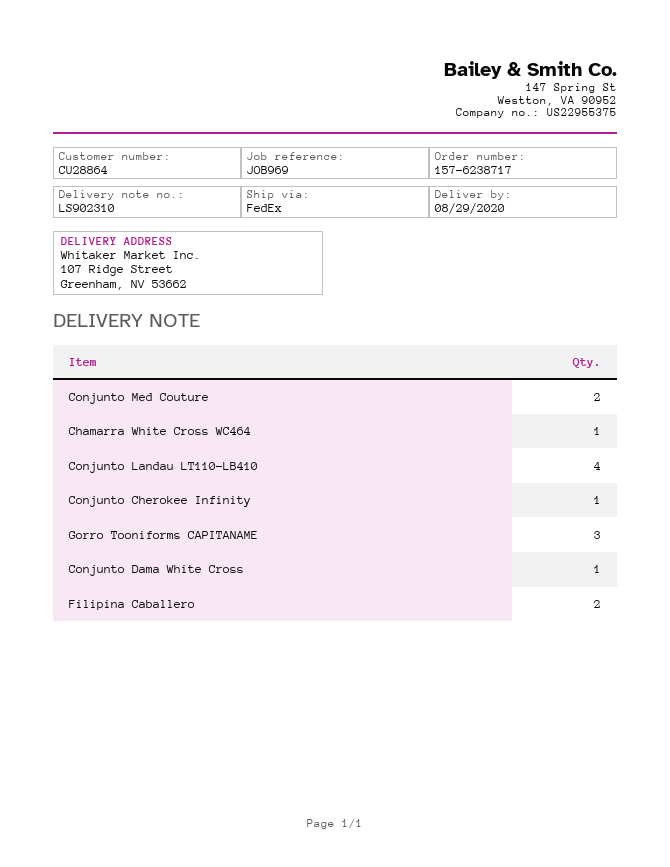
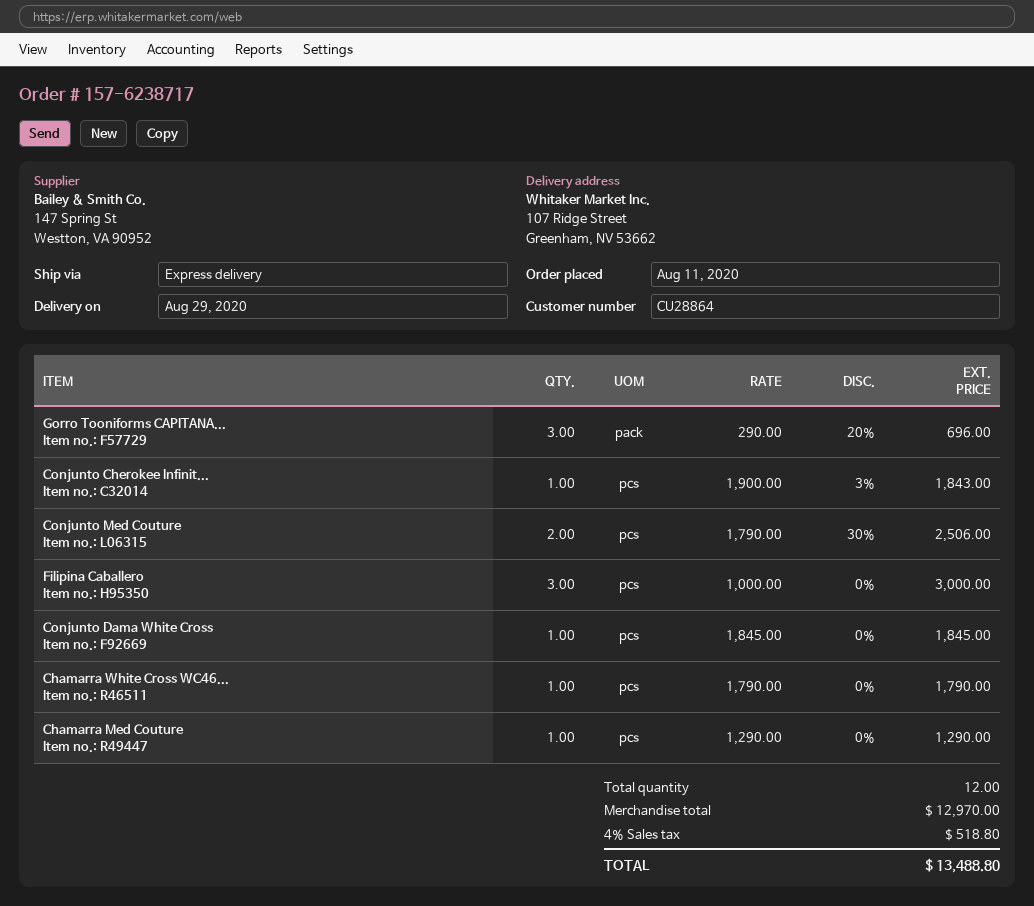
shipping method: FedEx -> express
Conjunto Landau LT110-LB410: 4 -> none
Filipina Caballero: 2 -> 3
Chamarra Med Couture: none -> 1

